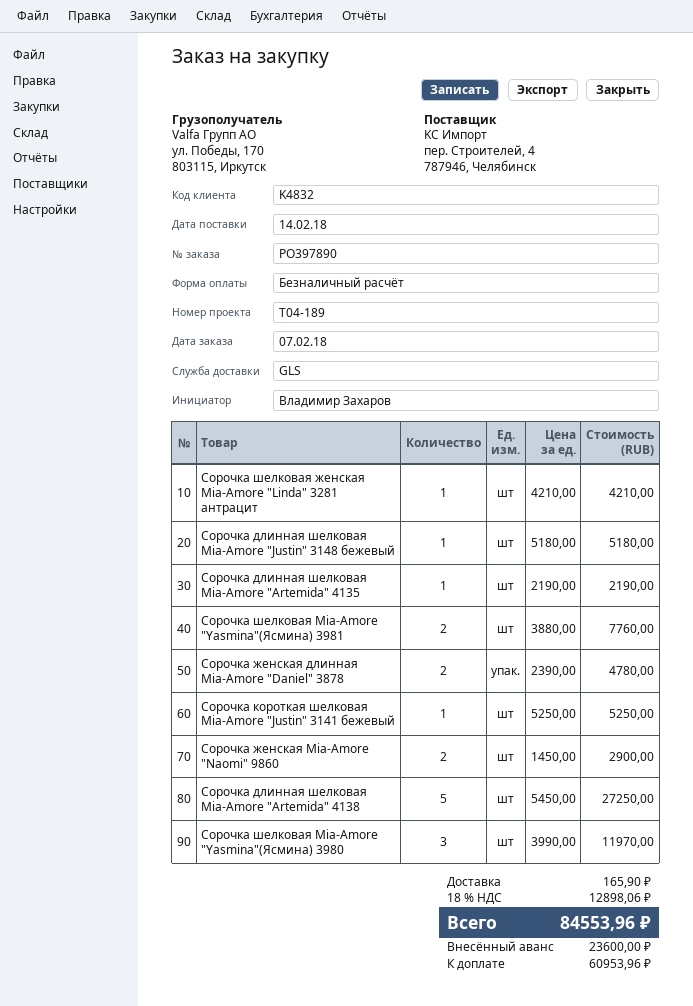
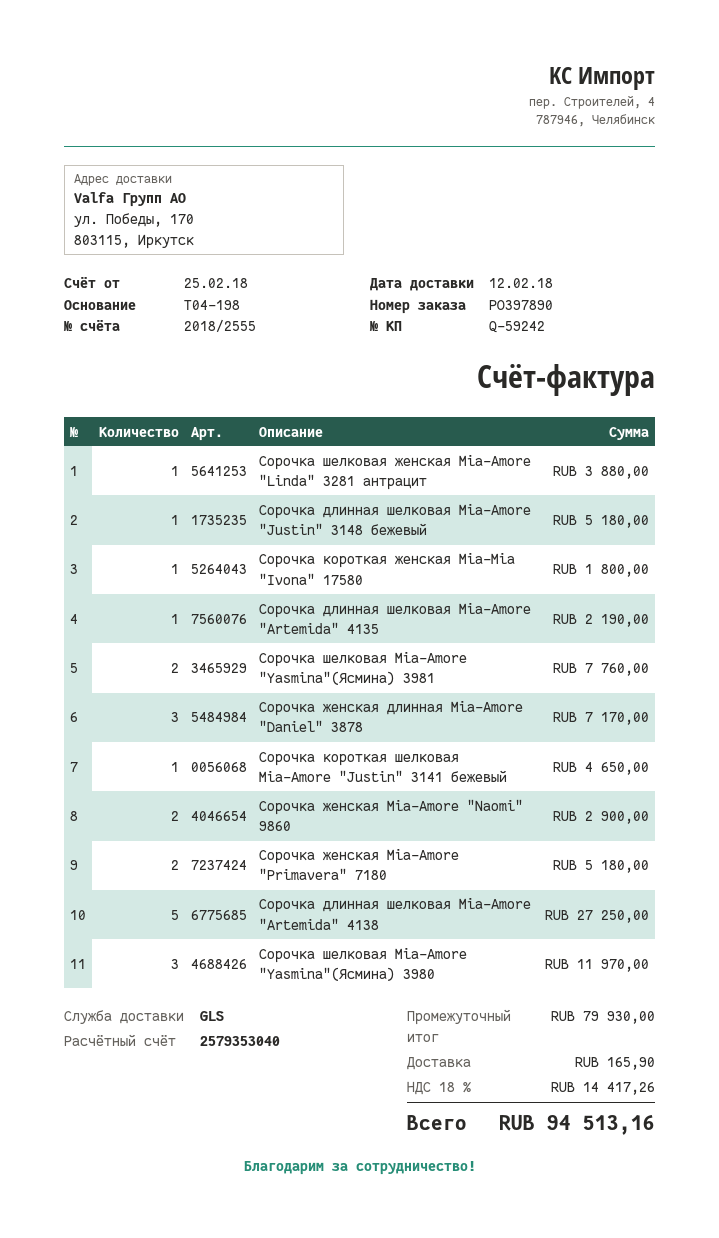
delivery date: 2018-02-14 -> 2018-02-12
reference: T04-189 -> T04-198
Сорочка шелковая женская Mia-Amore "Linda" 3281 антрацит: 1 for 4210.00 -> 1 for 3880.00
Сорочка женская длинная Mia-Amore "Daniel" 3878: 2 for 4780.00 -> 3 for 7170.00
Сорочка короткая шелковая Mia-Amore "Justin" 3141 бежевый: 1 for 5250.00 -> 1 for 4650.00
Сорочка короткая женская Mia-Mia "Ivona" 17580: none -> 1 for 1800.00
Сорочка женская Mia-Amore "Primavera" 7180: none -> 2 for 5180.00
tax: 18% = 12898.06 -> 18% = 14417.26
total: 84553.96 -> 94513.16

